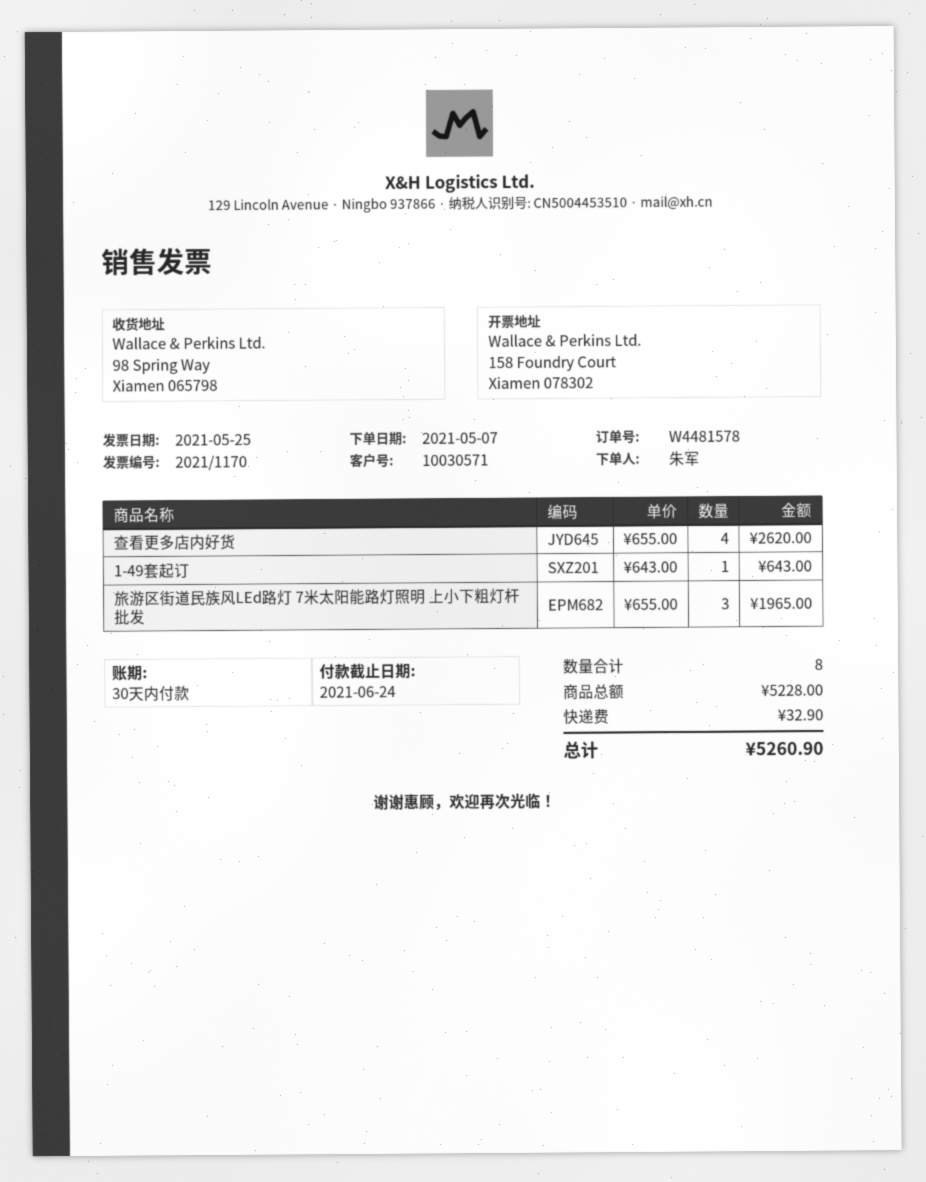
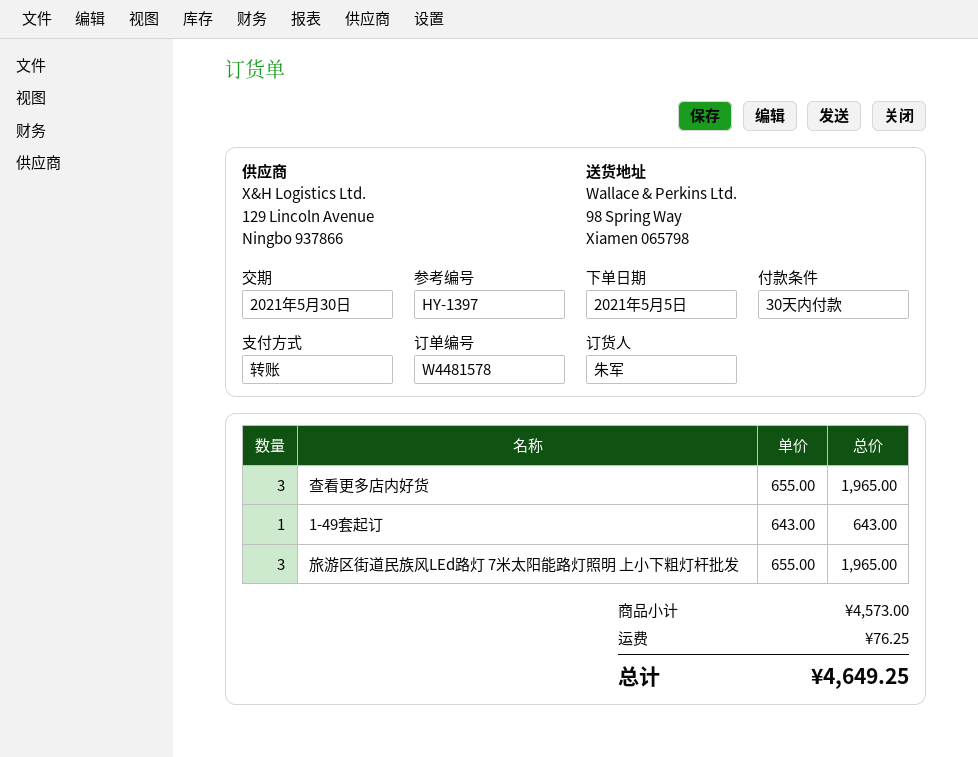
order date: 2021-05-07 -> 2021-05-05
查看更多店内好货: 4 x 655.00 = 2620.00 -> 3 x 655.00 = 1965.00
subtotal: 5228.00 -> 4573.00
shipping: 32.90 -> 76.25
total: 5260.90 -> 4649.25

